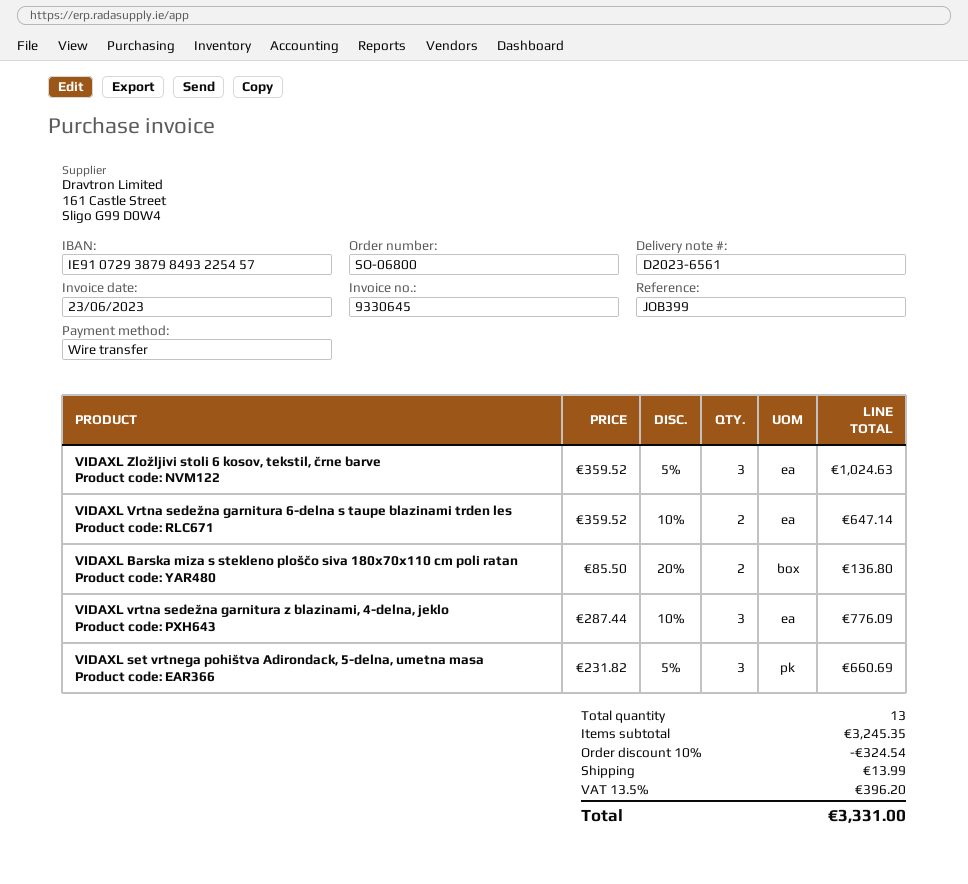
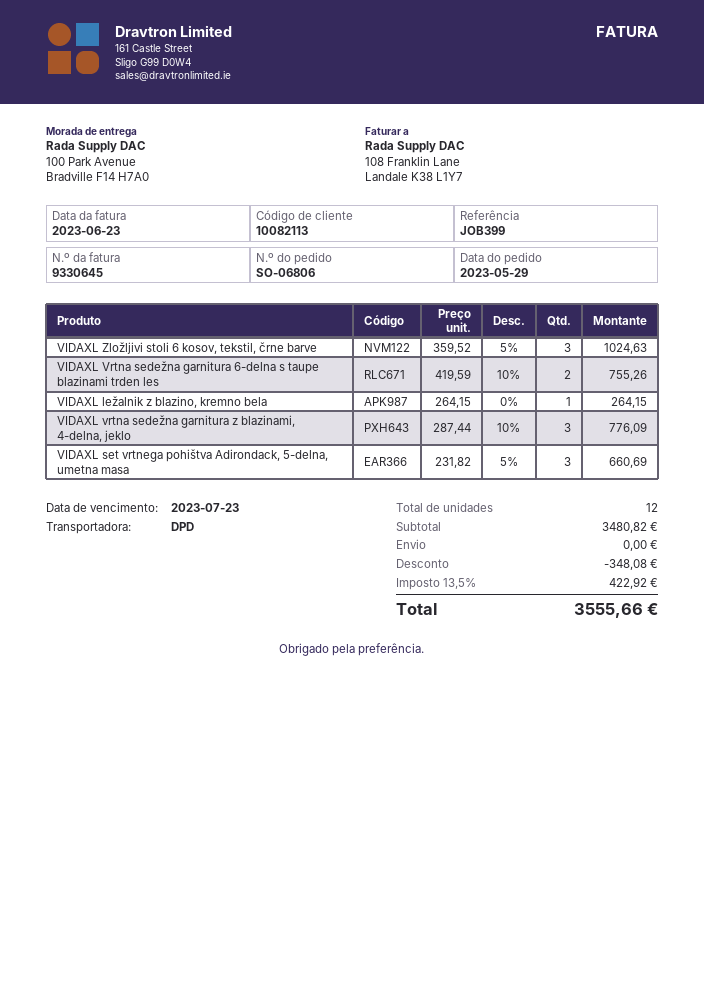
order number: SO-06800 -> SO-06806
VIDAXL Vrtna sedežna garnitura 6-delna s taupe blazinami trden les: 2 x 359.52 - 10% = 647.14 -> 2 x 419.59 - 10% = 755.26
VIDAXL Barska miza s stekleno ploščo siva 180x70x110 cm poli ratan: 2 x 85.50 - 20% = 136.80 -> none
VIDAXL ležalnik z blazino, kremno bela: none -> 1 x 264.15 = 264.15
total quantity: 13 -> 12
subtotal: 3245.35 -> 3480.82
discount: 324.54 -> 348.08
shipping: 13.99 -> 0.00
tax: 13.5% = 396.20 -> 13.5% = 422.92
total: 3331.00 -> 3555.66

